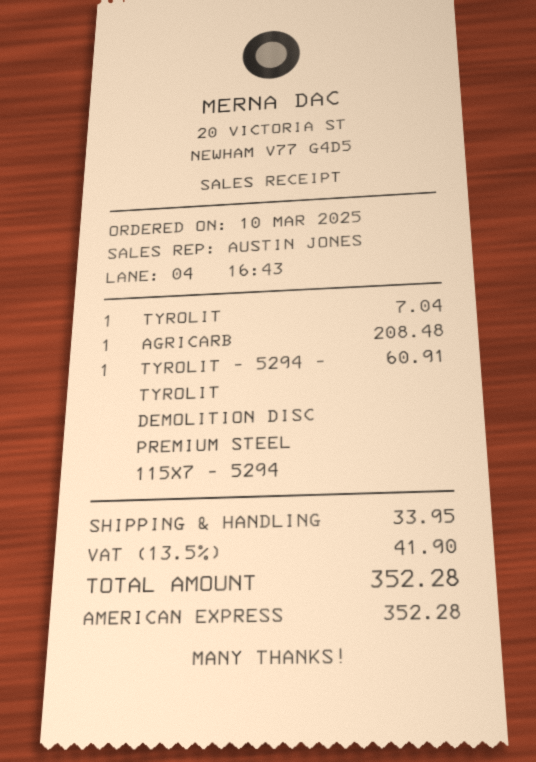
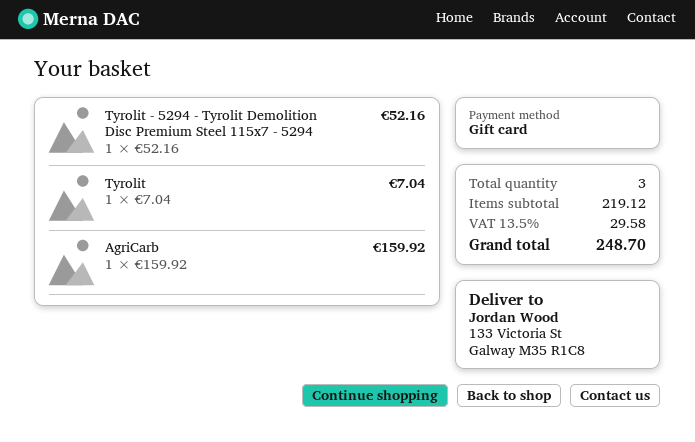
payment method: American Express -> gift card
AGRICARB: 1 for 208.48 -> 1 for 159.92
TYROLIT - 5294 - TYROLIT DEMOLITION DISC PREMIUM STEEL 115X7 - 5294: 1 for 60.91 -> 1 for 52.16
shipping: 33.95 -> none
tax: 13.5% = 41.90 -> 13.5% = 29.58
total: 352.28 -> 248.70

